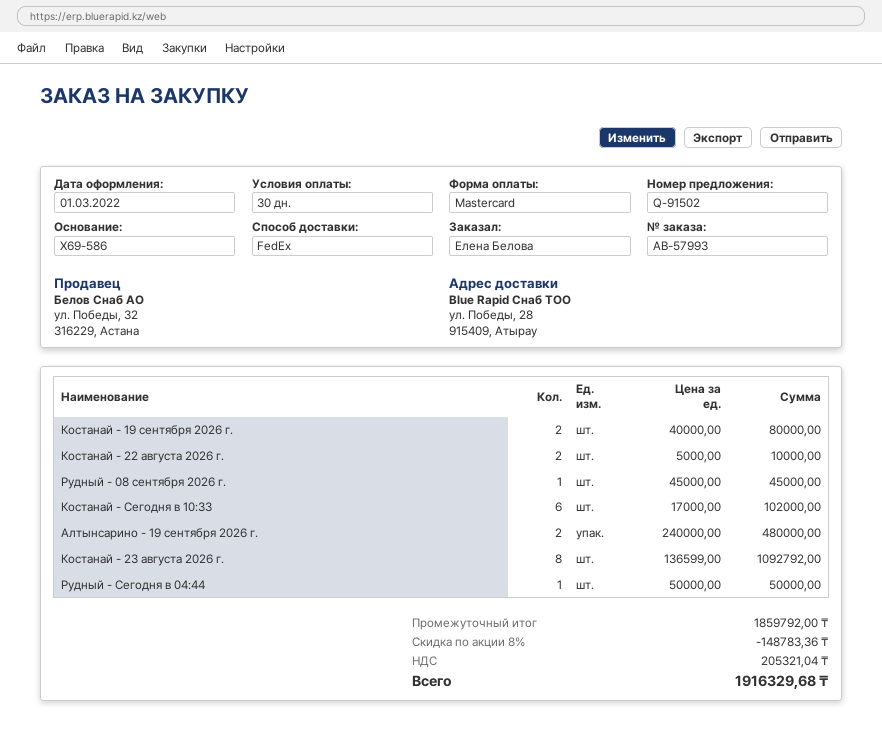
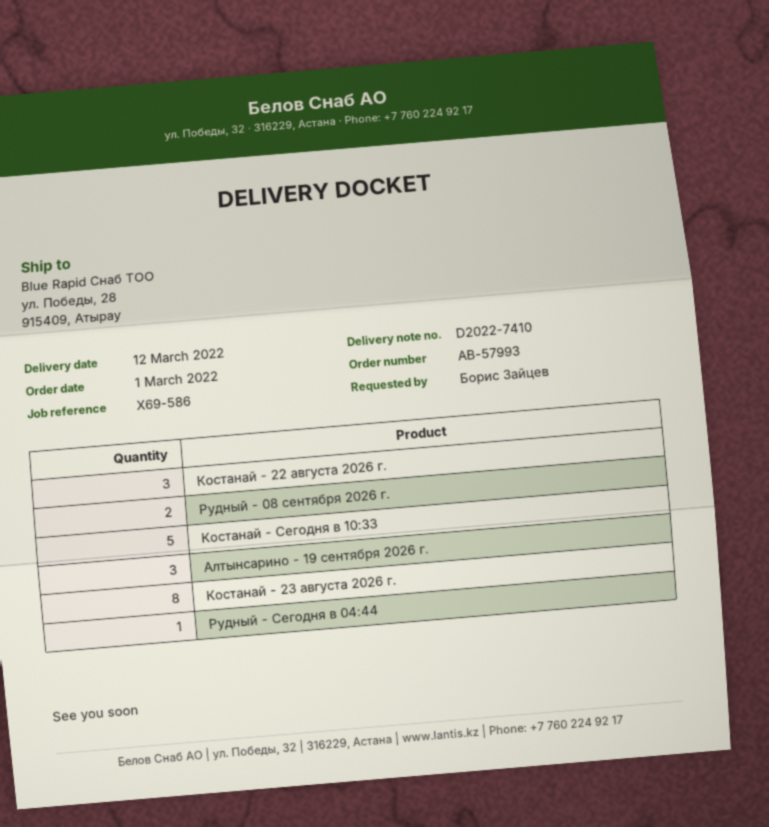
ordered by: Елена Белова -> Борис Зайцев
Костанай - 19 сентября 2026 г.: 2 -> none
Костанай - 22 августа 2026 г.: 2 -> 3
Рудный - 08 сентября 2026 г.: 1 -> 2
Костанай - Сегодня в 10:33: 6 -> 5
Алтынсарино - 19 сентября 2026 г.: 2 -> 3

